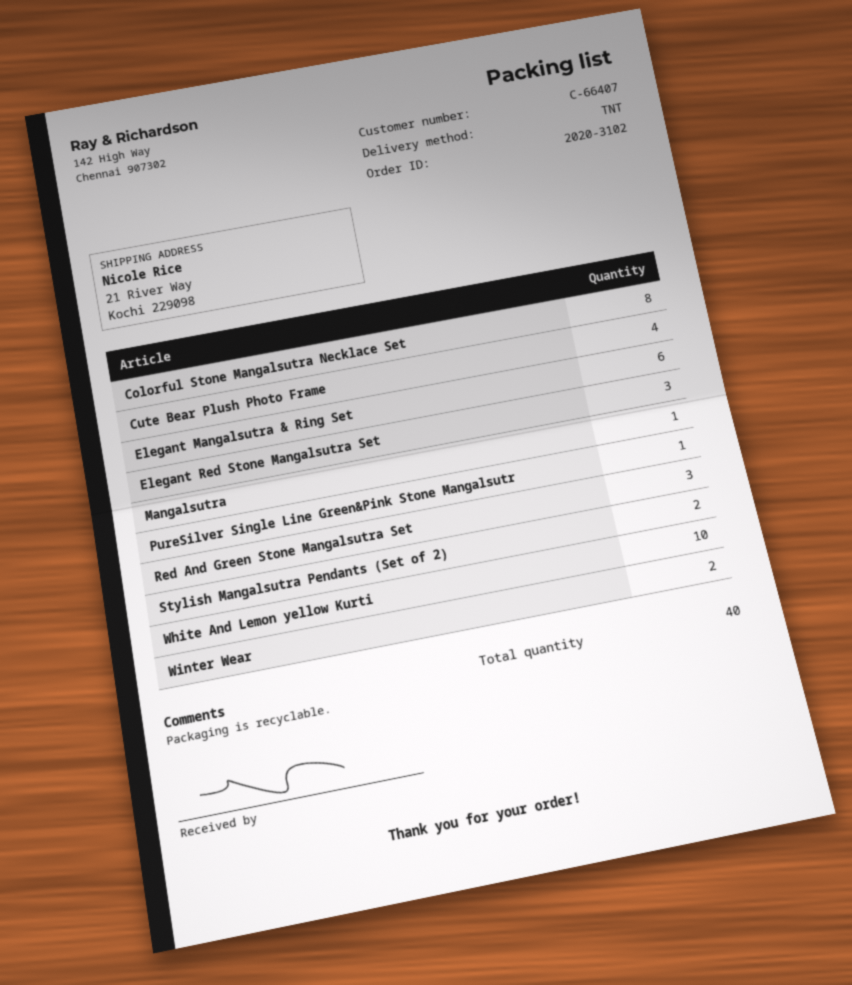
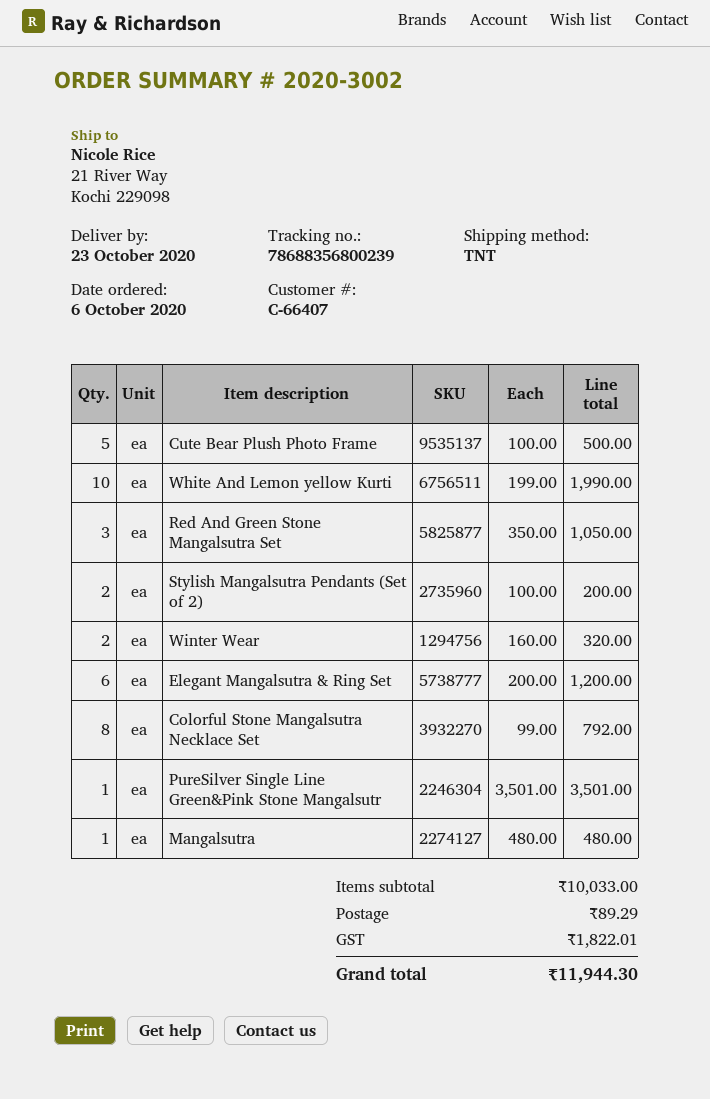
order number: 2020-3102 -> 2020-3002
Cute Bear Plush Photo Frame: 4 -> 5
Elegant Red Stone Mangalsutra Set: 3 -> none

